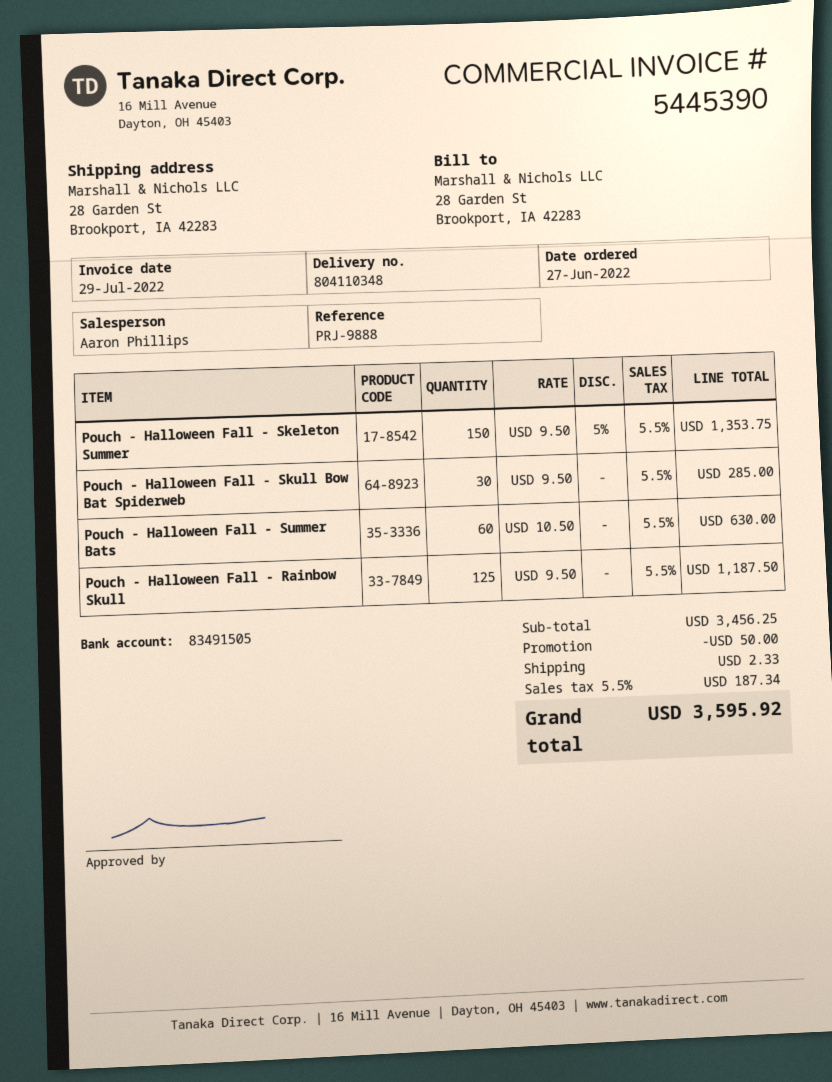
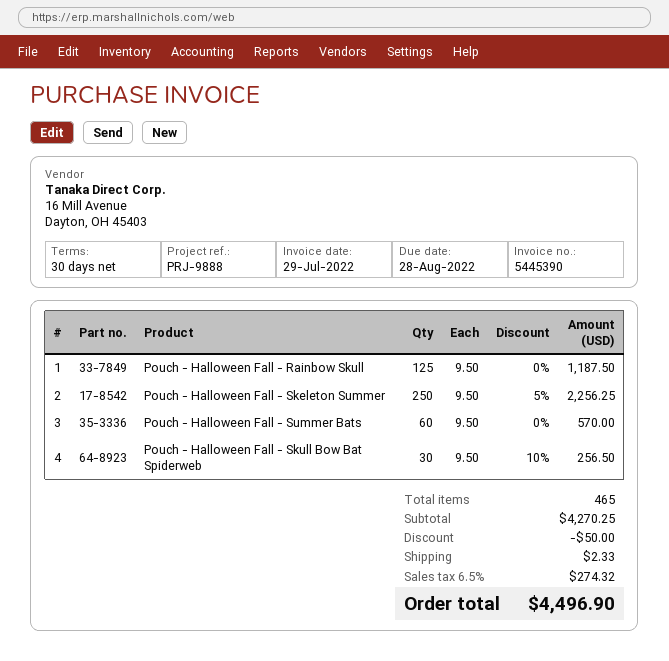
Pouch - Halloween Fall - Skeleton Summer: 150 x 9.50 - 5% = 1353.75 -> 250 x 9.50 - 5% = 2256.25
Pouch - Halloween Fall - Skull Bow Bat Spiderweb: 30 x 9.50 = 285.00 -> 30 x 9.50 - 10% = 256.50
Pouch - Halloween Fall - Summer Bats: 60 x 10.50 = 630.00 -> 60 x 9.50 = 570.00
subtotal: 3456.25 -> 4270.25
tax: 5.5% = 187.34 -> 6.5% = 274.32
total: 3595.92 -> 4496.90

